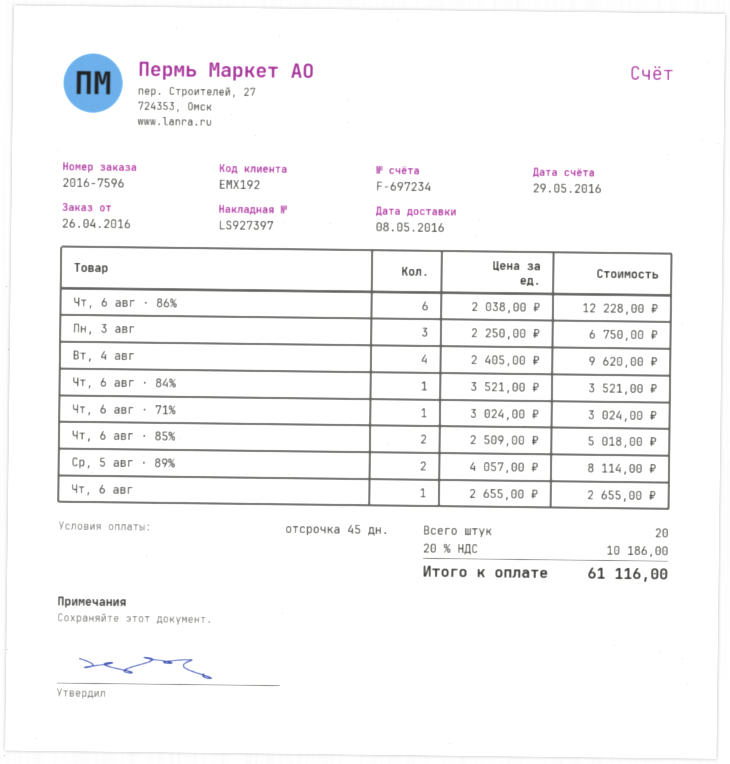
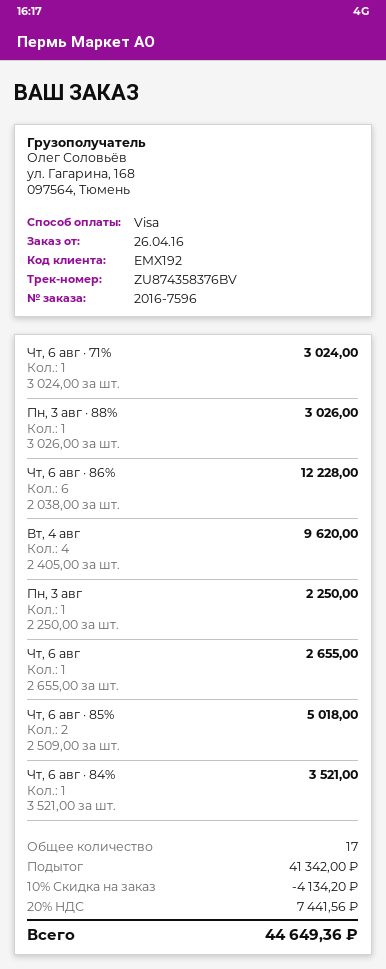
Пн, 3 авг: 3 x 2250.00 = 6750.00 -> 1 x 2250.00 = 2250.00
Ср, 5 авг · 89%: 2 x 4057.00 = 8114.00 -> none
Пн, 3 авг · 88%: none -> 1 x 3026.00 = 3026.00
total quantity: 20 -> 17
discount: none -> 10% = 4134.20
tax: 20% = 10186.00 -> 20% = 7441.56
total: 61116.00 -> 44649.36

